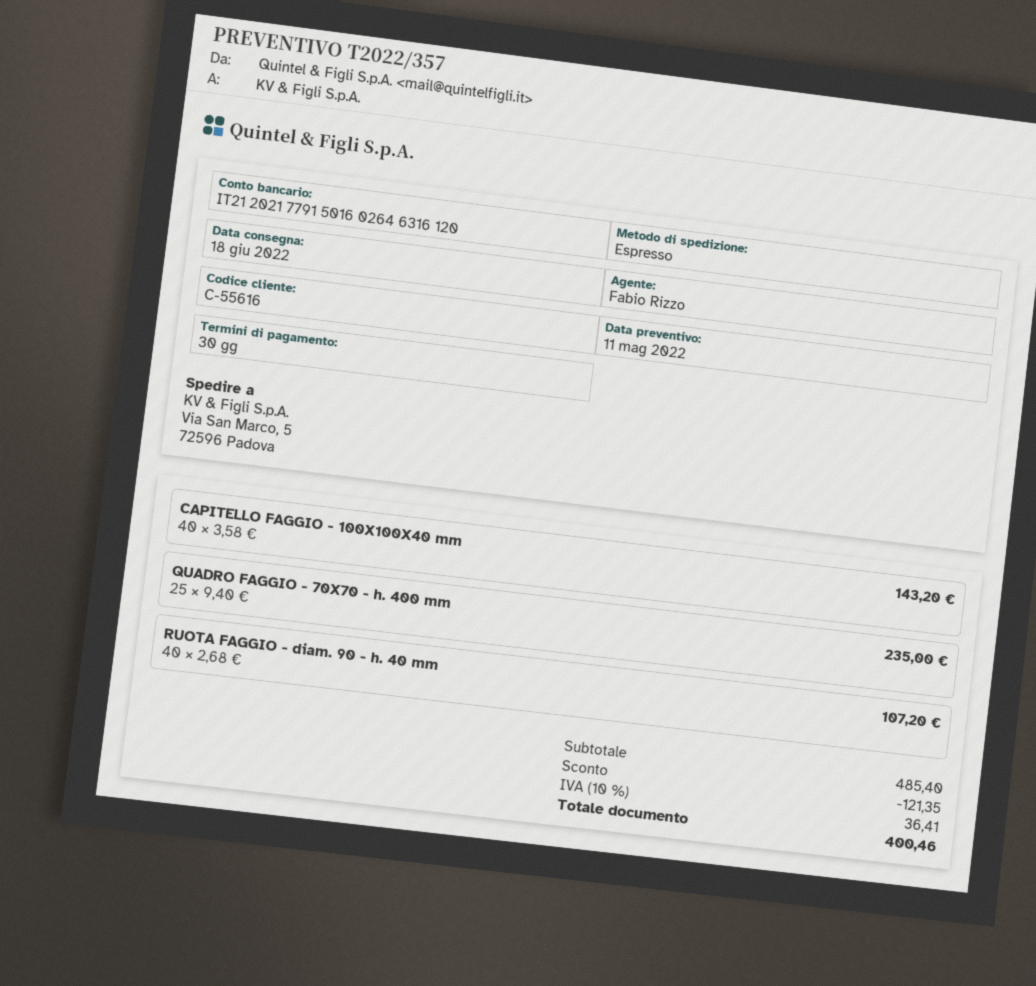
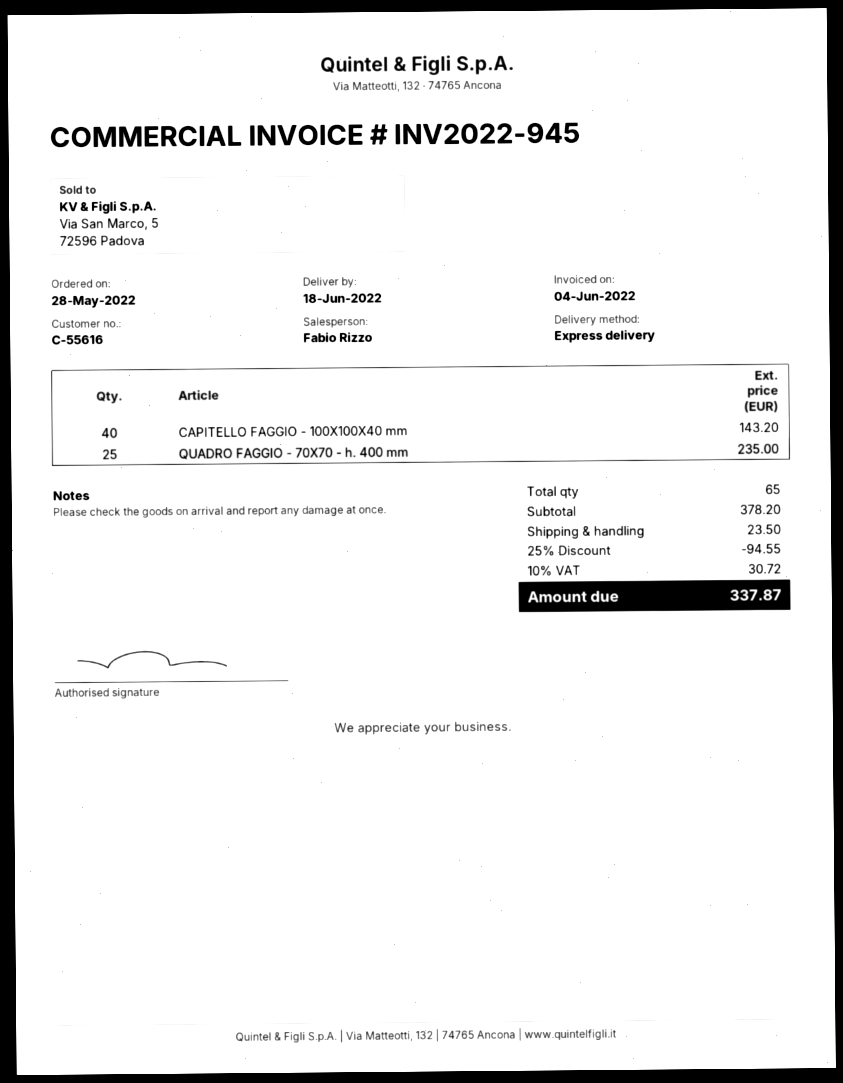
RUOTA FAGGIO - diam. 90 - h. 40 mm: 40 for 107.20 -> none
subtotal: 485.40 -> 378.20
discount: 121.35 -> 94.55
shipping: none -> 23.50
tax: 10% = 36.41 -> 10% = 30.72
total: 400.46 -> 337.87

